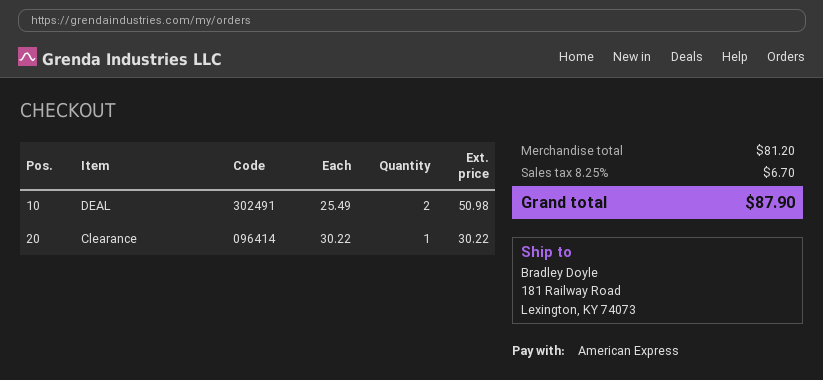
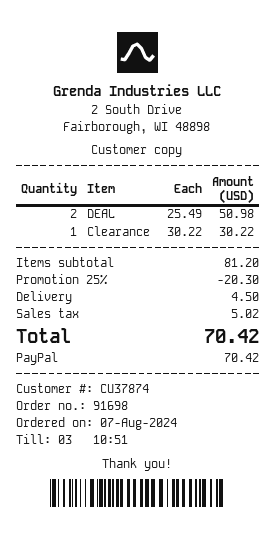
payment method: American Express -> PayPal
discount: none -> 25% = 20.30
shipping: none -> 4.50
tax: 6.70 -> 5.02
total: 87.90 -> 70.42

